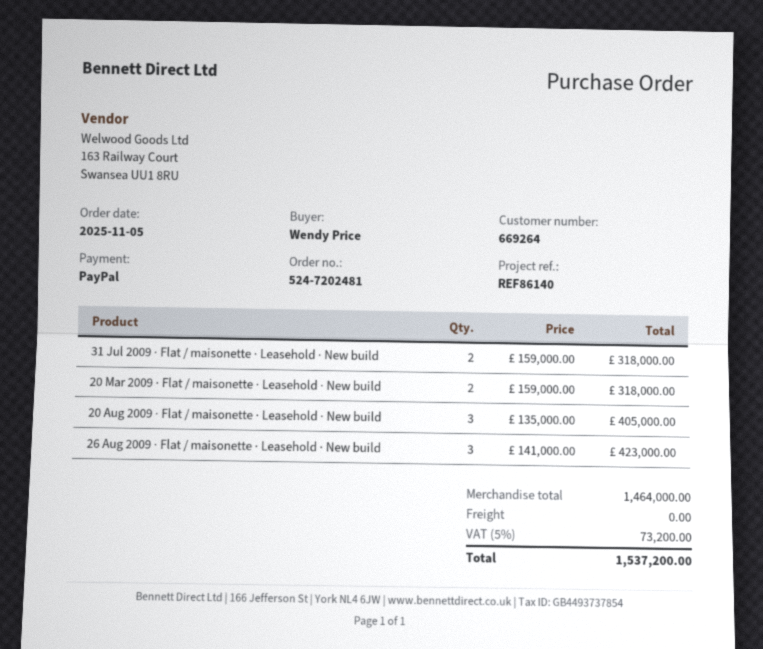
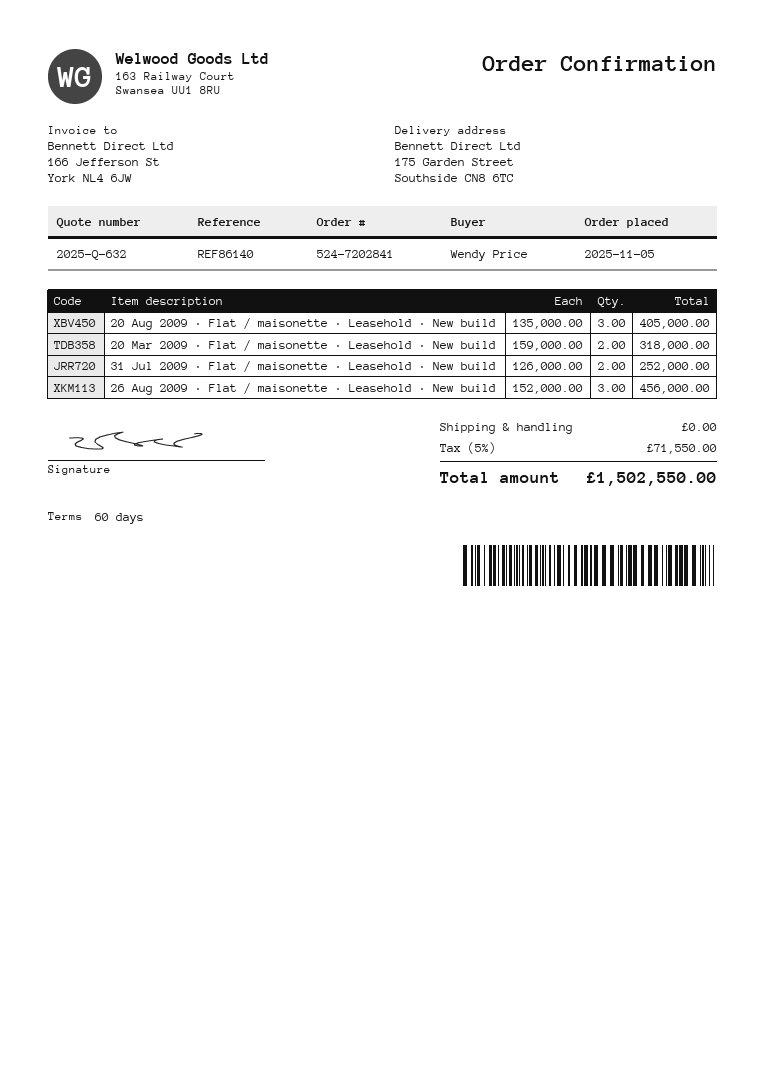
order number: 524-7202481 -> 524-7202841
31 Jul 2009 · Flat / maisonette · Leasehold · New build: 2 x 159000.00 = 318000.00 -> 2 x 126000.00 = 252000.00
26 Aug 2009 · Flat / maisonette · Leasehold · New build: 3 x 141000.00 = 423000.00 -> 3 x 152000.00 = 456000.00
tax: 5% = 73200.00 -> 5% = 71550.00
total: 1537200.00 -> 1502550.00

